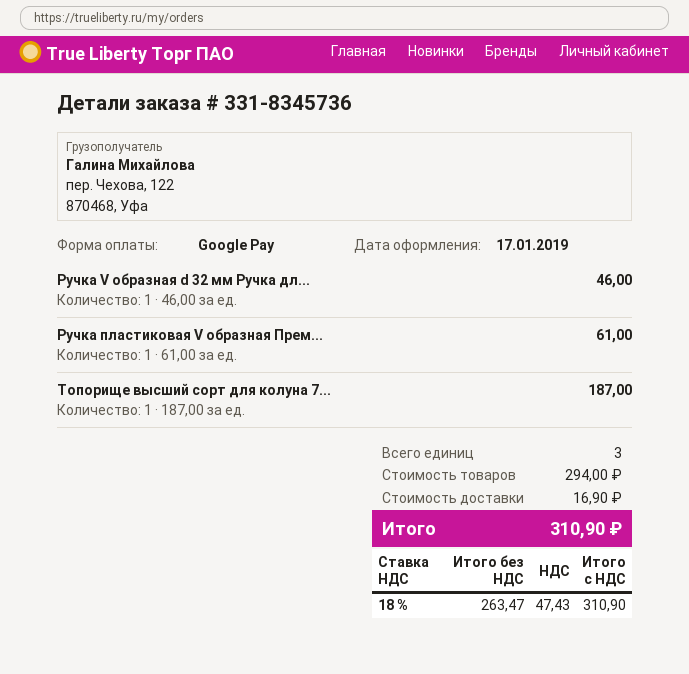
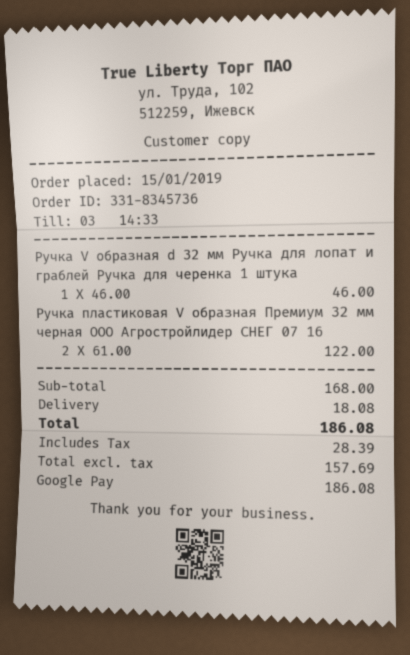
order date: 2019-01-17 -> 2019-01-15
Ручка пластиковая V образная Прем...: 1 x 61.00 = 61.00 -> 2 x 61.00 = 122.00
Топорище высший сорт для колуна 7...: 1 x 187.00 = 187.00 -> none
subtotal: 294.00 -> 168.00
shipping: 16.90 -> 18.08
net: 263.47 -> 157.69
tax: 47.43 -> 28.39
total: 310.90 -> 186.08

